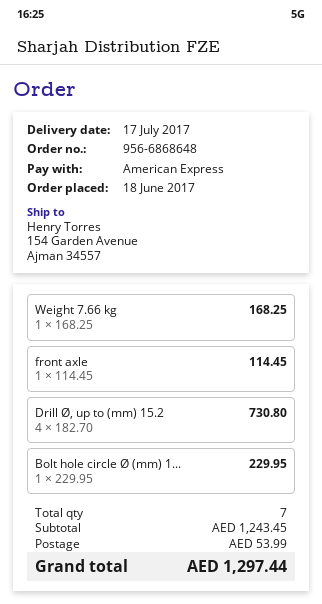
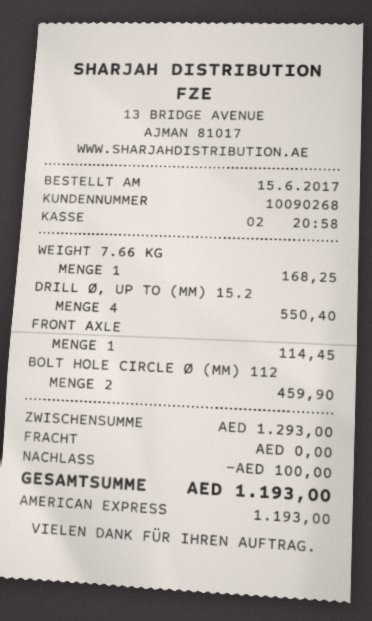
order date: 2017-06-18 -> 2017-06-15
Drill Ø, up to (mm) 15.2: 4 for 730.80 -> 4 for 550.40
Bolt hole circle Ø (mm) 1...: 1 for 229.95 -> 2 for 459.90
subtotal: 1243.45 -> 1293.00
discount: none -> 100.00
shipping: 53.99 -> 0.00
total: 1297.44 -> 1193.00

